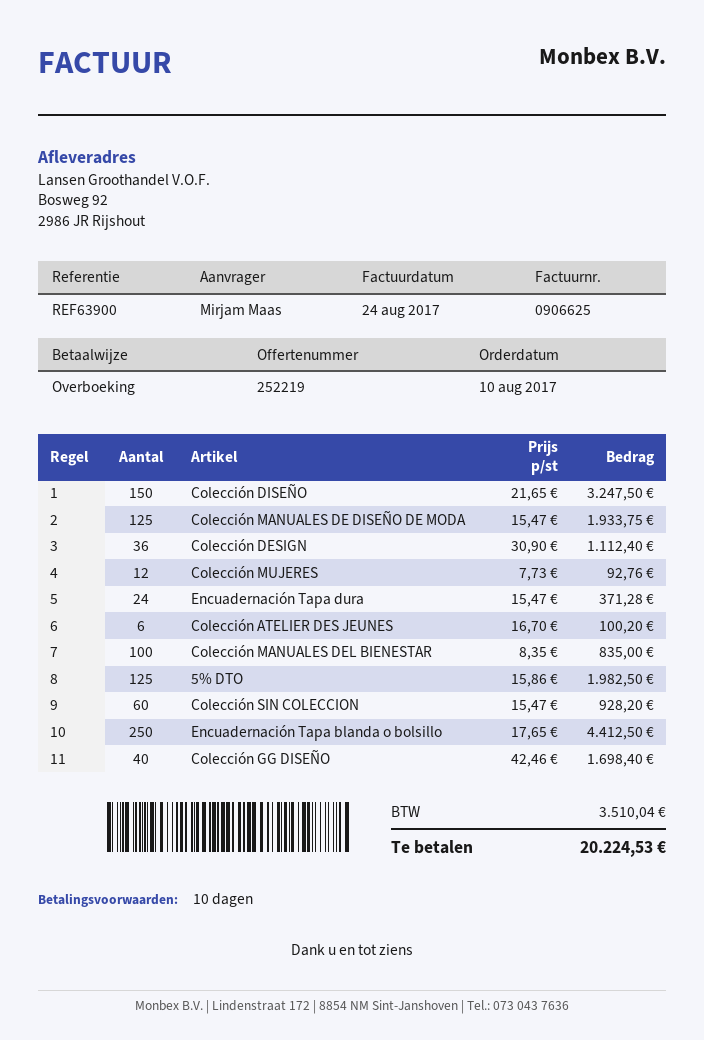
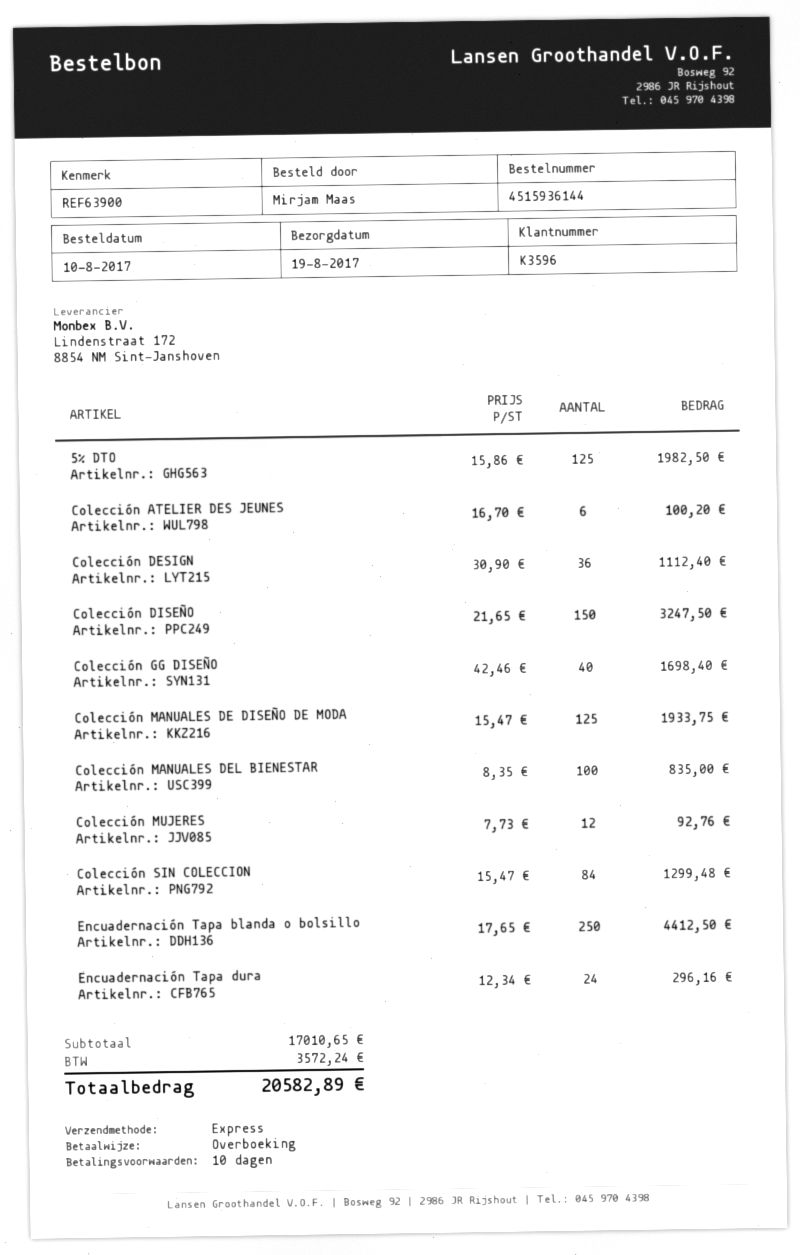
Encuadernación Tapa dura: 24 x 15.47 = 371.28 -> 24 x 12.34 = 296.16
Colección SIN COLECCION: 60 x 15.47 = 928.20 -> 84 x 15.47 = 1299.48
tax: 3510.04 -> 3572.24
total: 20224.53 -> 20582.89

